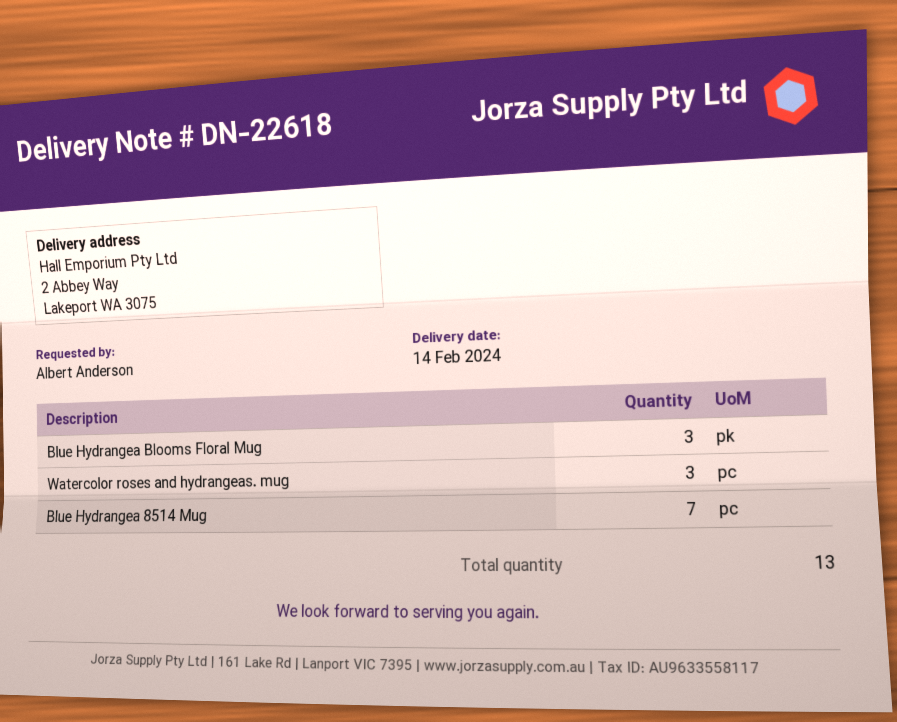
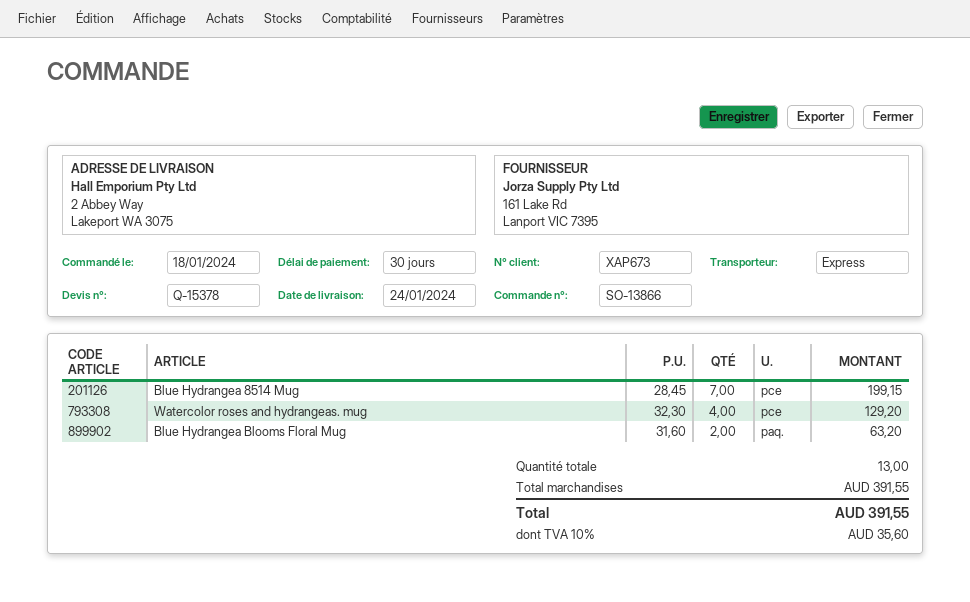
delivery date: 2024-02-14 -> 2024-01-24
Blue Hydrangea Blooms Floral Mug: 3 -> 2
Watercolor roses and hydrangeas. mug: 3 -> 4

